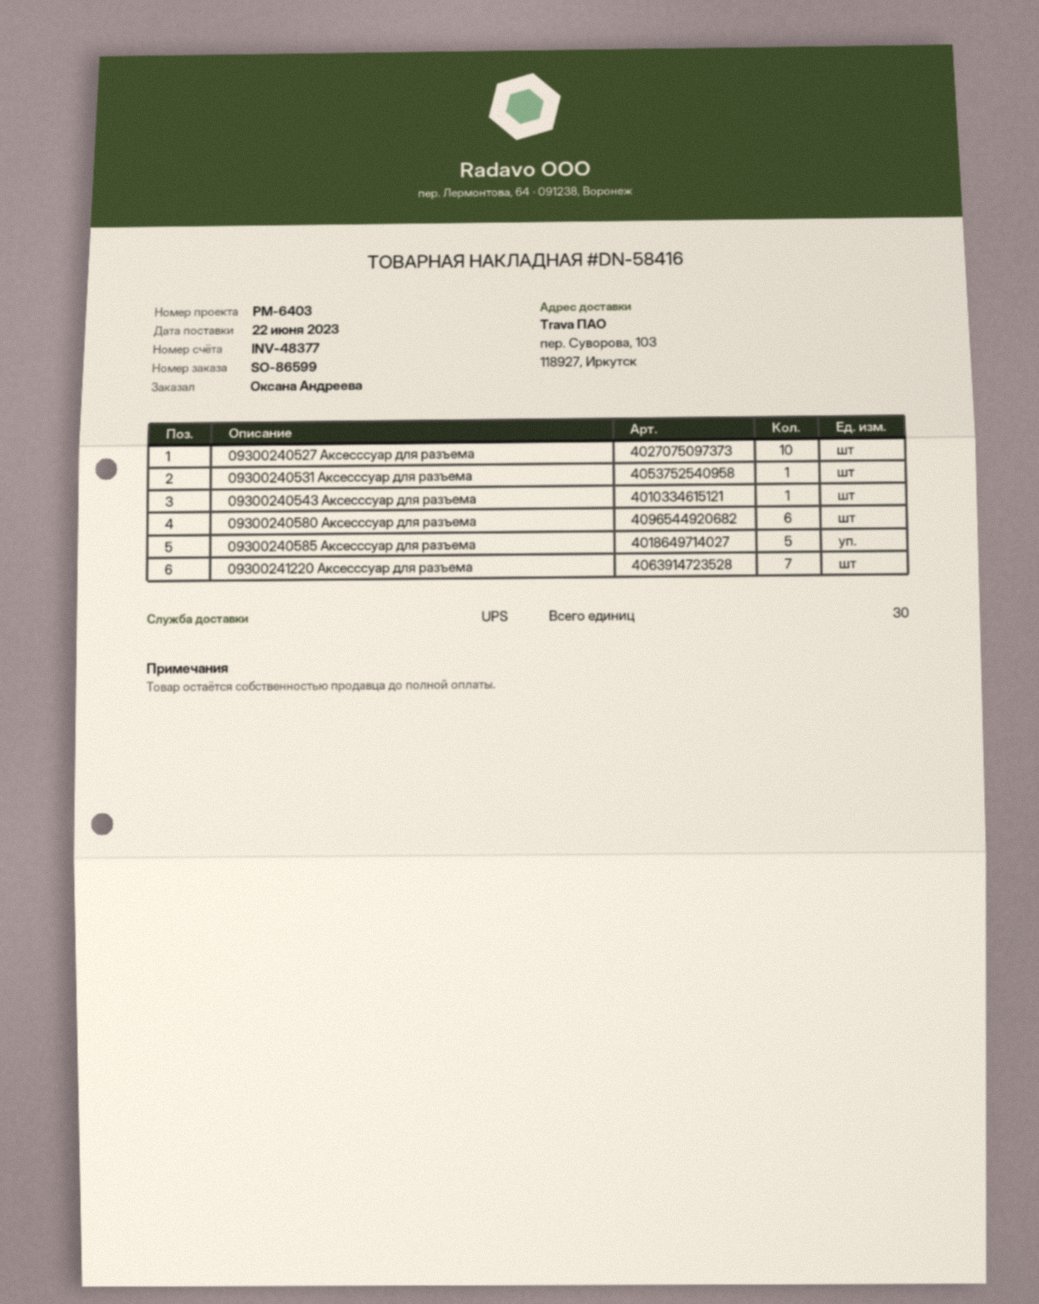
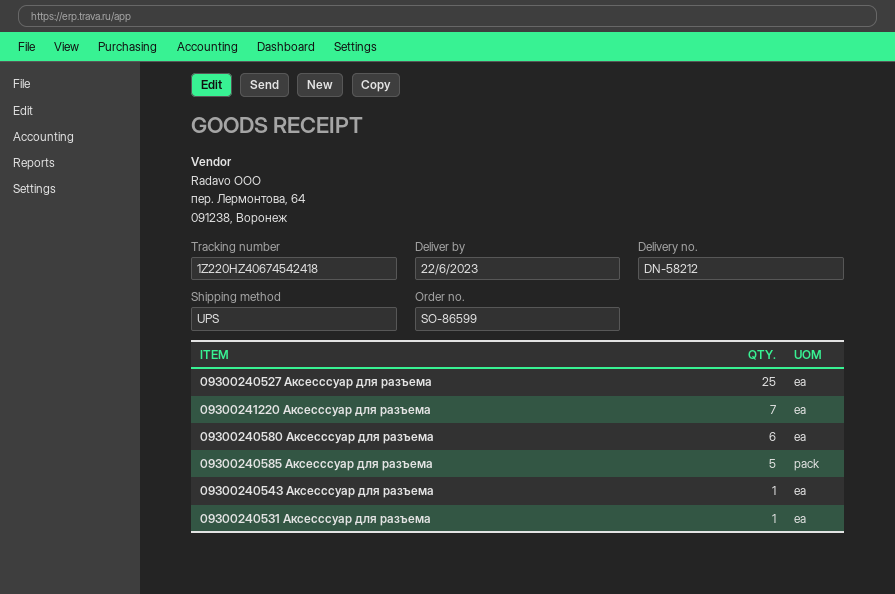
delivery note number: DN-58416 -> DN-58212
09300240527 Аксесссуар для разъема: 10 -> 25

